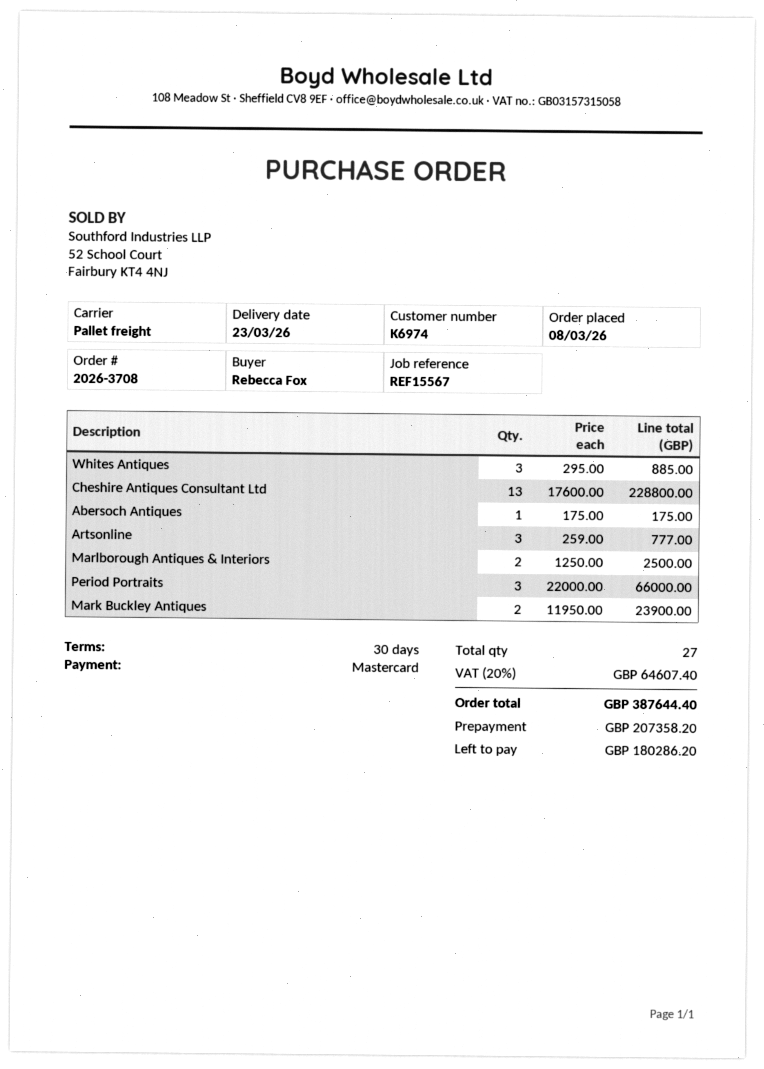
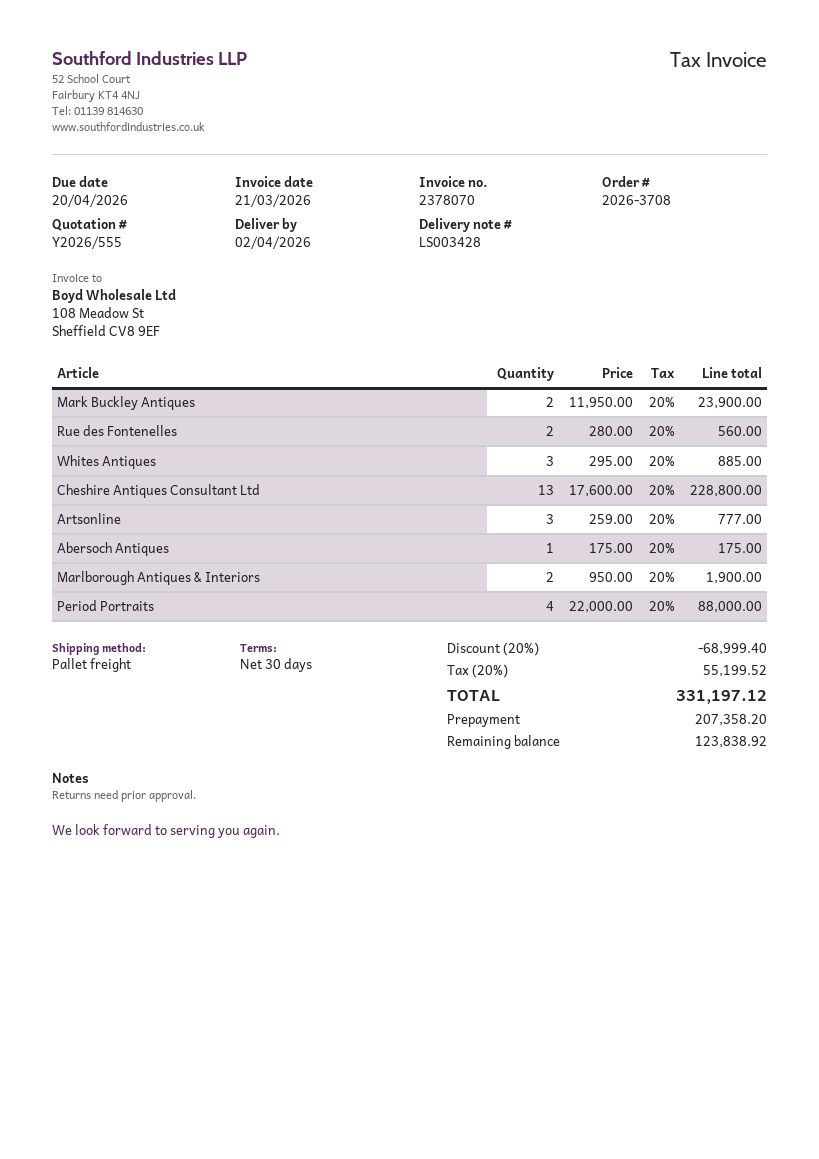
delivery date: 2026-03-23 -> 2026-04-02
Marlborough Antiques & Interiors: 2 x 1250.00 = 2500.00 -> 2 x 950.00 = 1900.00
Period Portraits: 3 x 22000.00 = 66000.00 -> 4 x 22000.00 = 88000.00
Rue des Fontenelles: none -> 2 x 280.00 = 560.00
discount: none -> 20% = 68999.40
tax: 20% = 64607.40 -> 20% = 55199.52
total: 387644.40 -> 331197.12
balance: 180286.20 -> 123838.92

